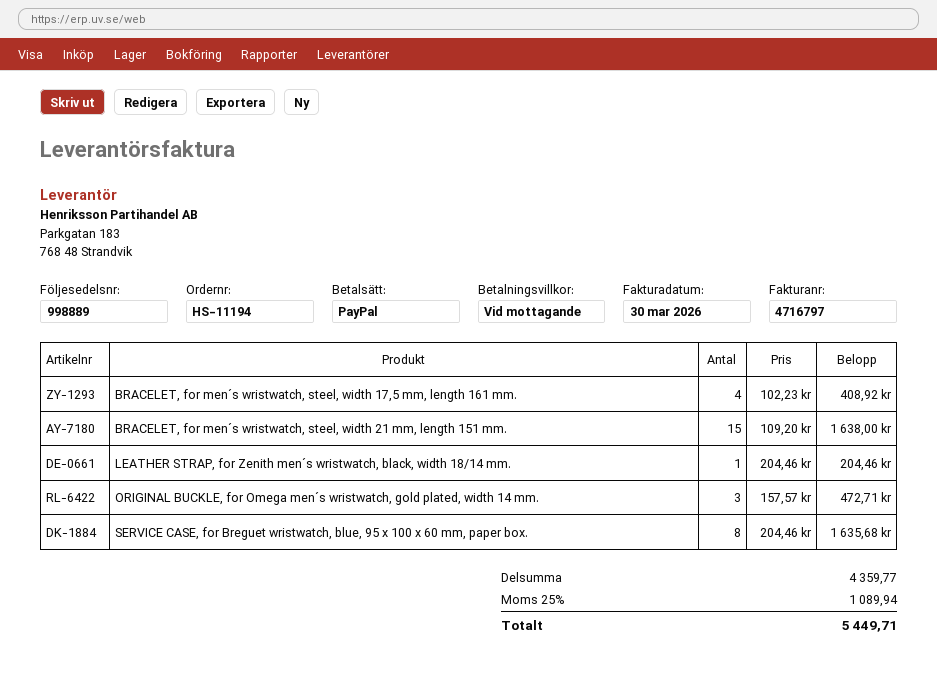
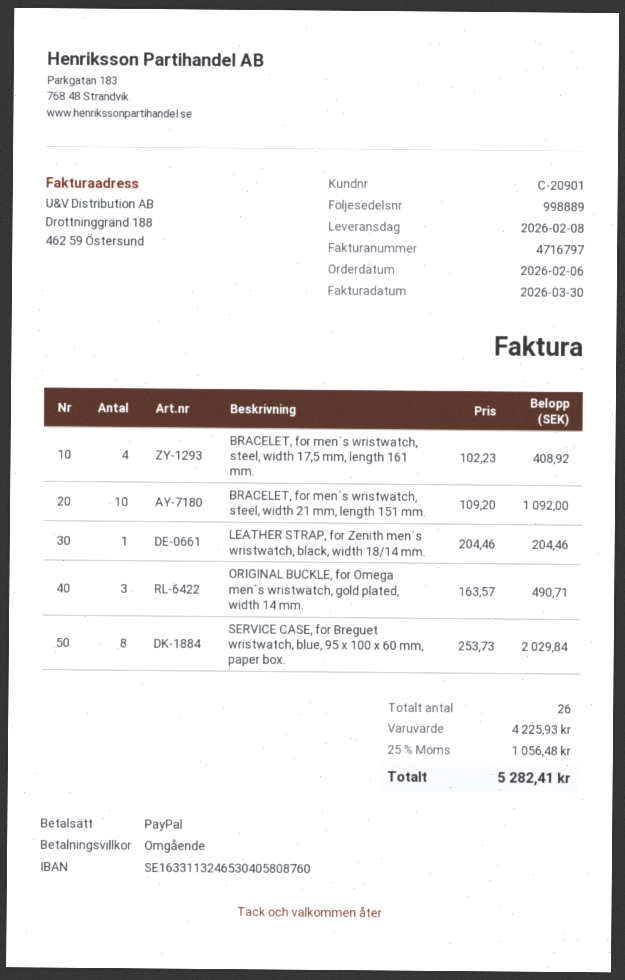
BRACELET, for men´s wristwatch, steel, width 21 mm, length 151 mm.: 15 x 109.20 = 1638.00 -> 10 x 109.20 = 1092.00
ORIGINAL BUCKLE, for Omega men´s wristwatch, gold plated, width 14 mm.: 3 x 157.57 = 472.71 -> 3 x 163.57 = 490.71
SERVICE CASE, for Breguet wristwatch, blue, 95 x 100 x 60 mm, paper box.: 8 x 204.46 = 1635.68 -> 8 x 253.73 = 2029.84
subtotal: 4359.77 -> 4225.93
tax: 25% = 1089.94 -> 25% = 1056.48
total: 5449.71 -> 5282.41

